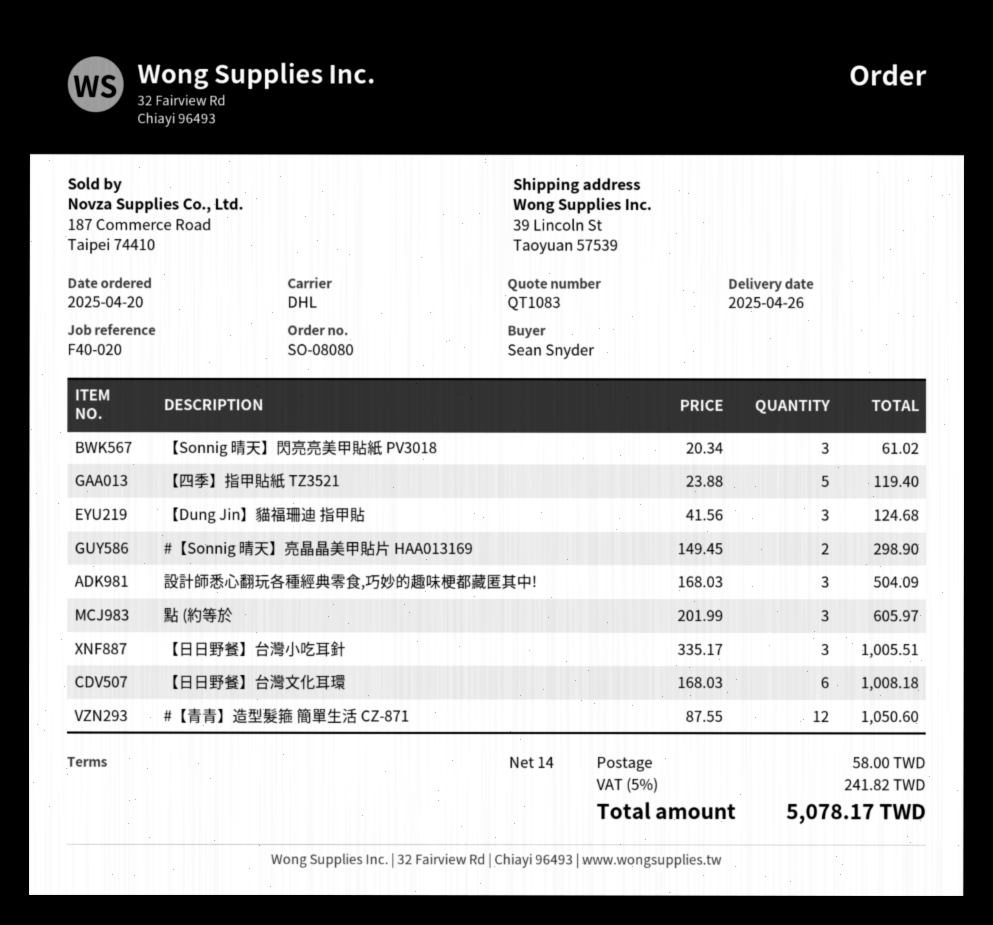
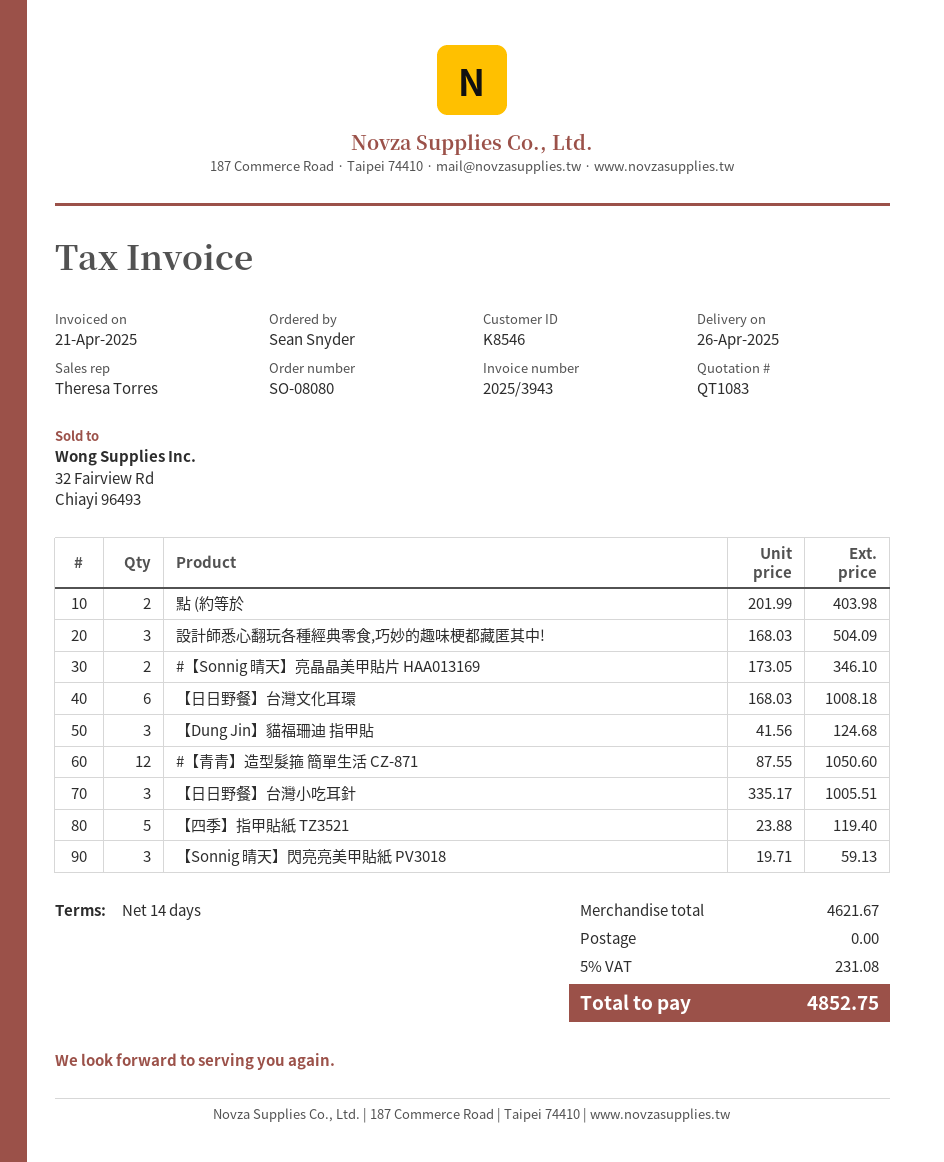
【Sonnig 晴天】閃亮亮美甲貼紙 PV3018: 3 x 20.34 = 61.02 -> 3 x 19.71 = 59.13
#【Sonnig 晴天】亮晶晶美甲貼片 HAA013169: 2 x 149.45 = 298.90 -> 2 x 173.05 = 346.10
點 (約等於: 3 x 201.99 = 605.97 -> 2 x 201.99 = 403.98
shipping: 58.00 -> 0.00
tax: 5% = 241.82 -> 5% = 231.08
total: 5078.17 -> 4852.75

